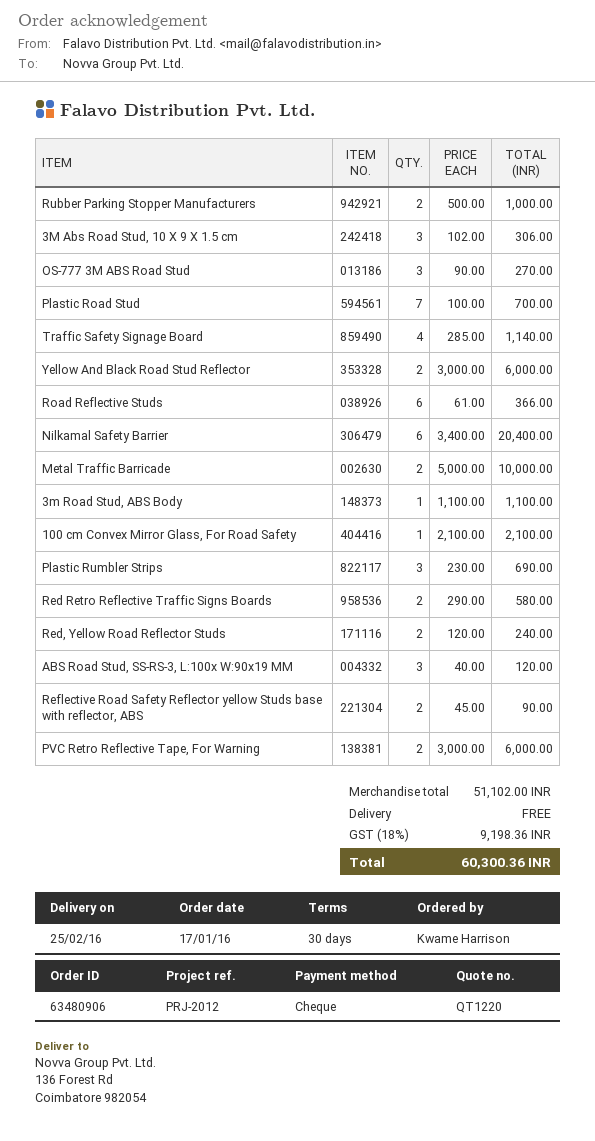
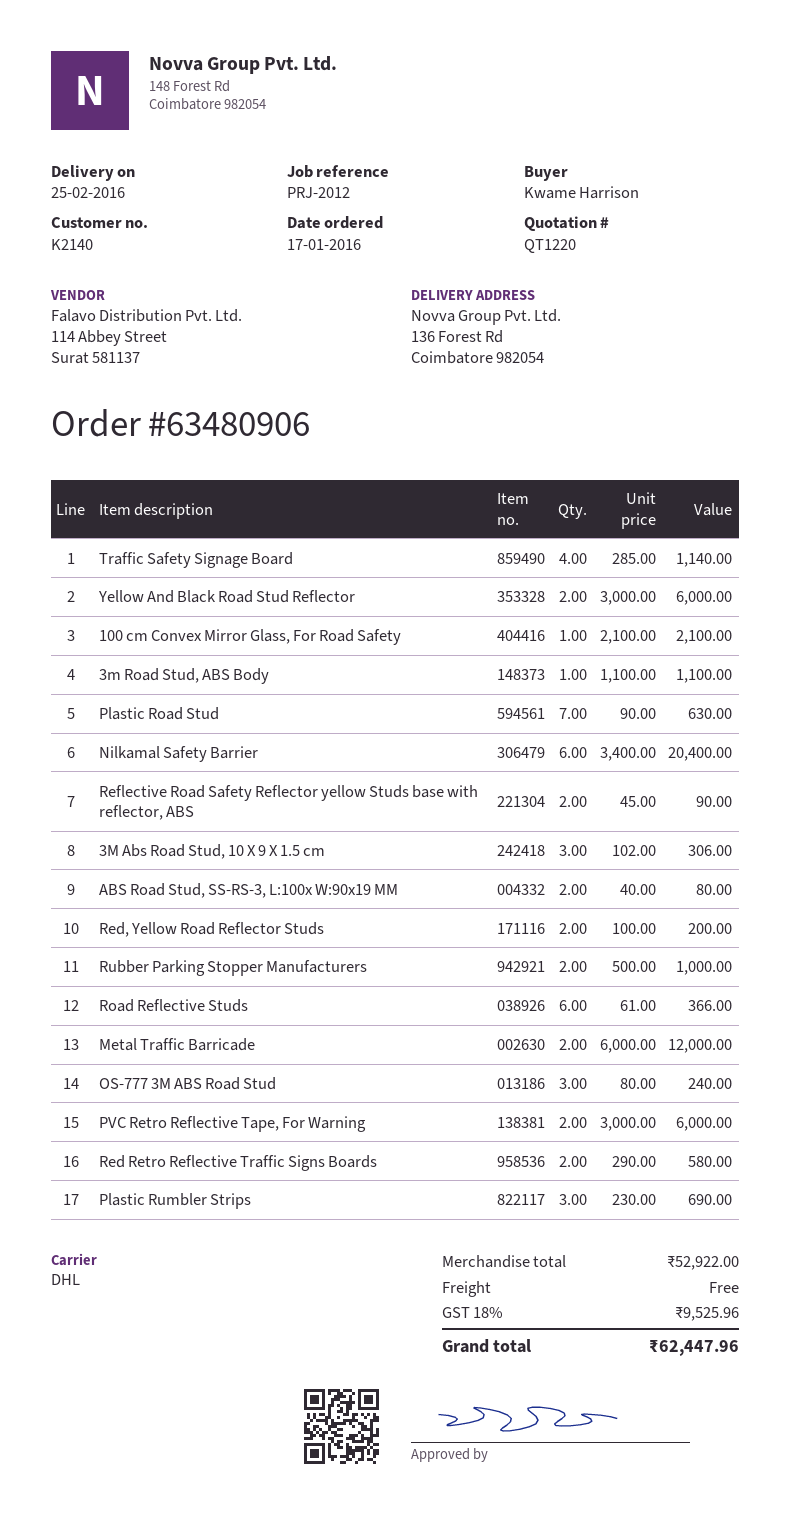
OS-777 3M ABS Road Stud: 3 x 90.00 = 270.00 -> 3 x 80.00 = 240.00
Plastic Road Stud: 7 x 100.00 = 700.00 -> 7 x 90.00 = 630.00
Metal Traffic Barricade: 2 x 5000.00 = 10000.00 -> 2 x 6000.00 = 12000.00
Red, Yellow Road Reflector Studs: 2 x 120.00 = 240.00 -> 2 x 100.00 = 200.00
ABS Road Stud, SS-RS-3, L:100x W:90x19 MM: 3 x 40.00 = 120.00 -> 2 x 40.00 = 80.00
subtotal: 51102.00 -> 52922.00
tax: 18% = 9198.36 -> 18% = 9525.96
total: 60300.36 -> 62447.96

